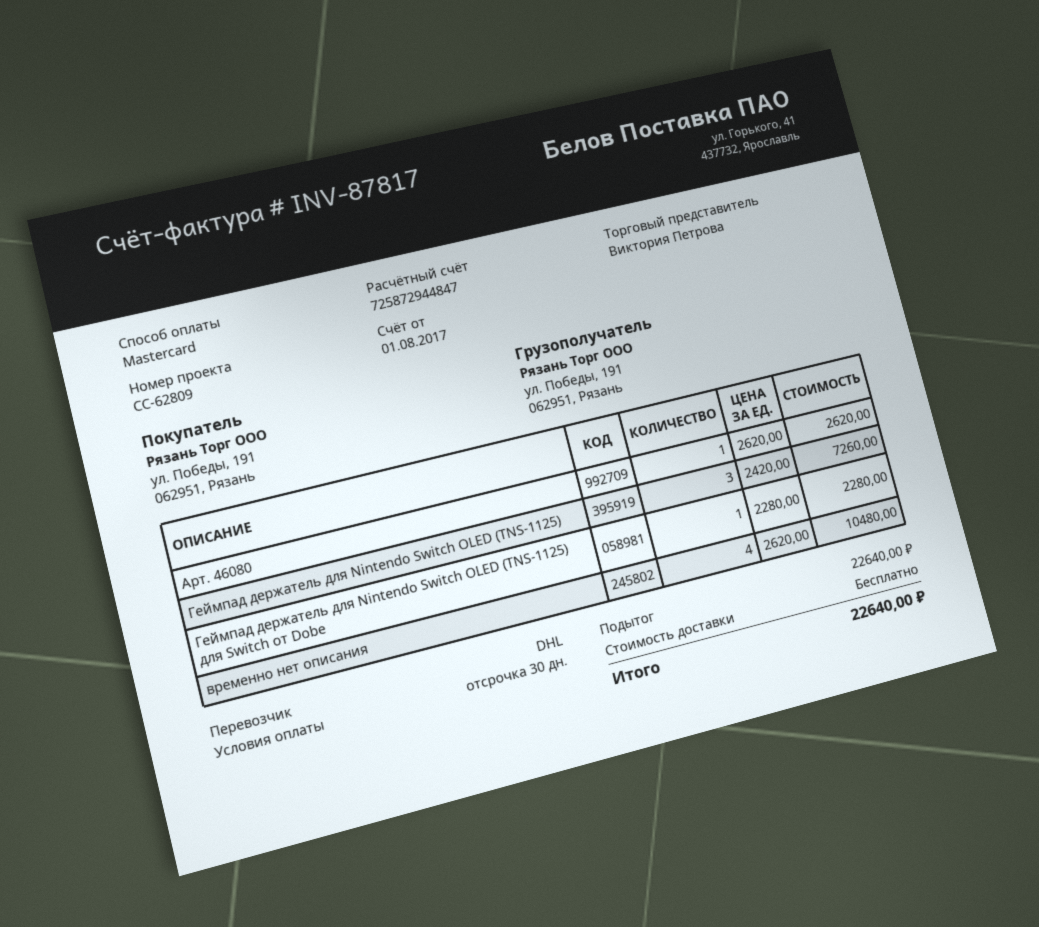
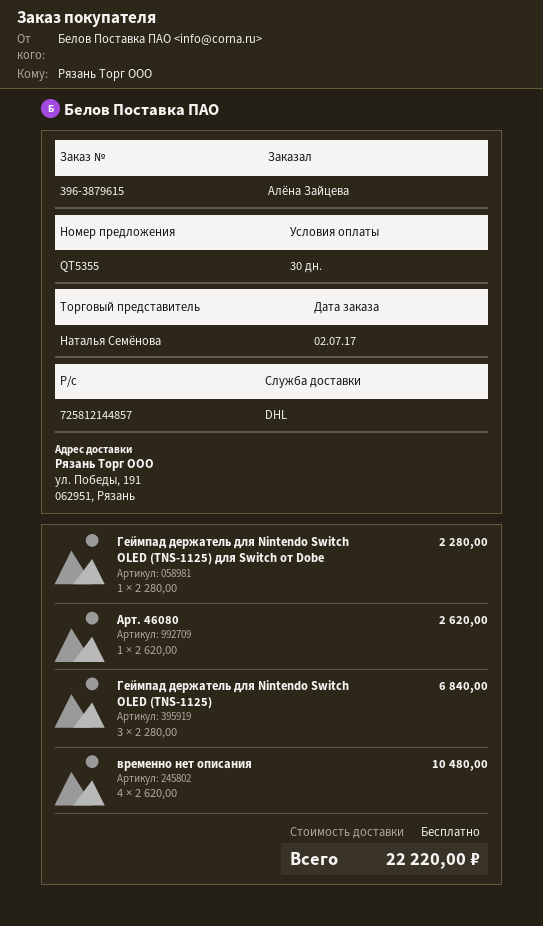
sales rep: Виктория Петрова -> Наталья Семёнова
bank account: 725872944847 -> 725812144857
Геймпад держатель для Nintendo Switch OLED (TNS-1125): 3 x 2420.00 = 7260.00 -> 3 x 2280.00 = 6840.00
total: 22640.00 -> 22220.00

